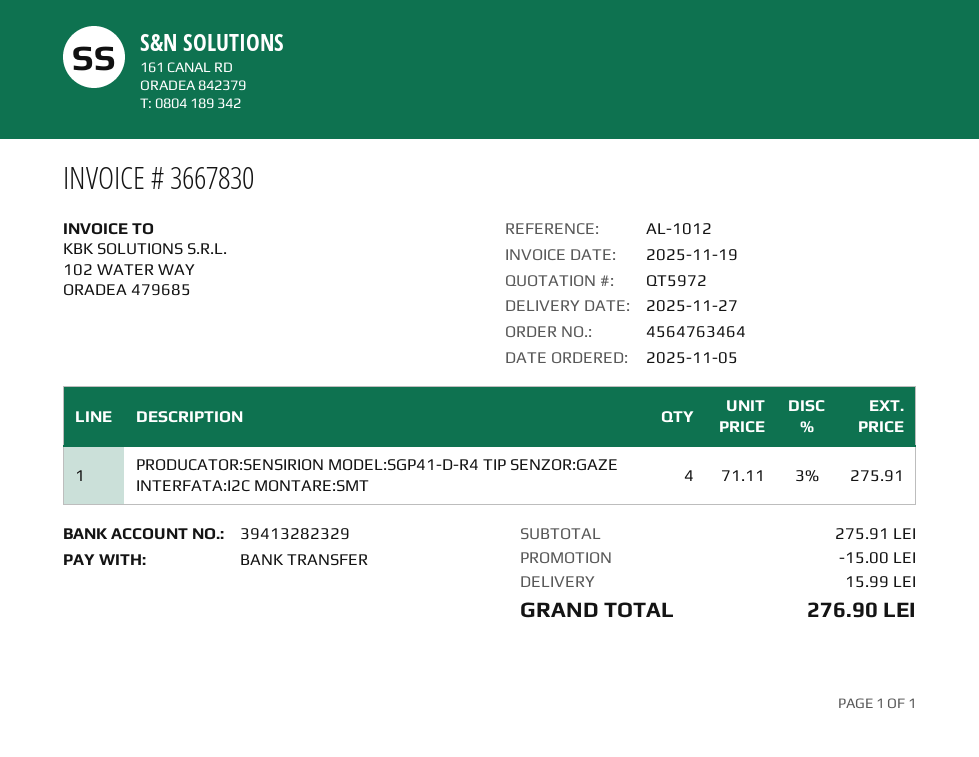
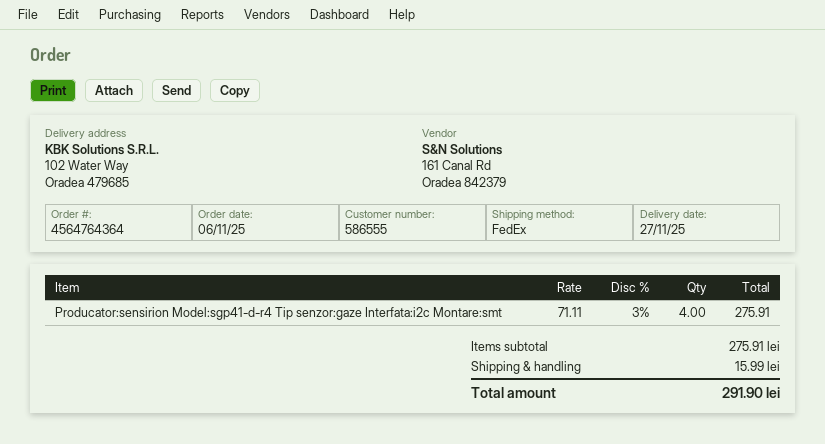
order number: 4564763464 -> 4564764364
order date: 2025-11-05 -> 2025-11-06
discount: 15.00 -> none
total: 276.90 -> 291.90

